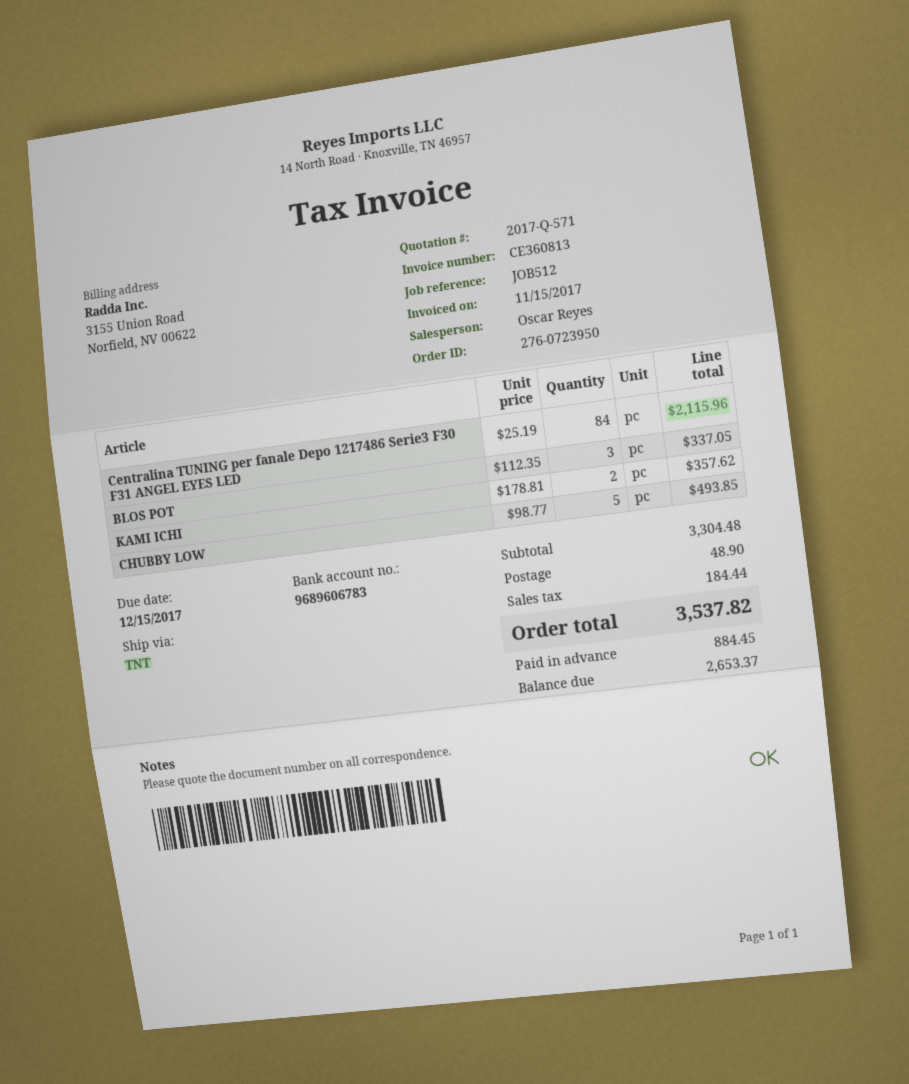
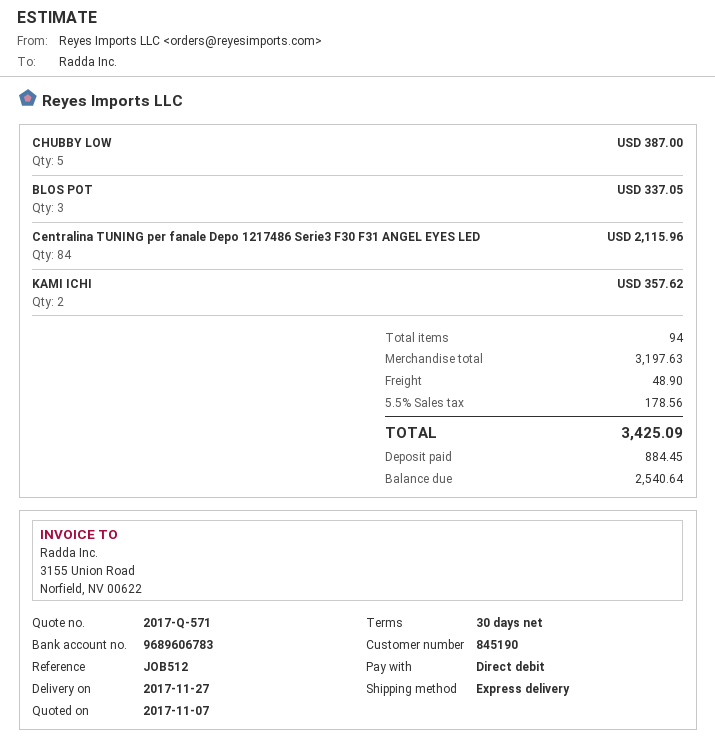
shipping method: TNT -> express
CHUBBY LOW: 5 for 493.85 -> 5 for 387.00
subtotal: 3304.48 -> 3197.63
tax: 184.44 -> 178.56
total: 3537.82 -> 3425.09
balance: 2653.37 -> 2540.64

